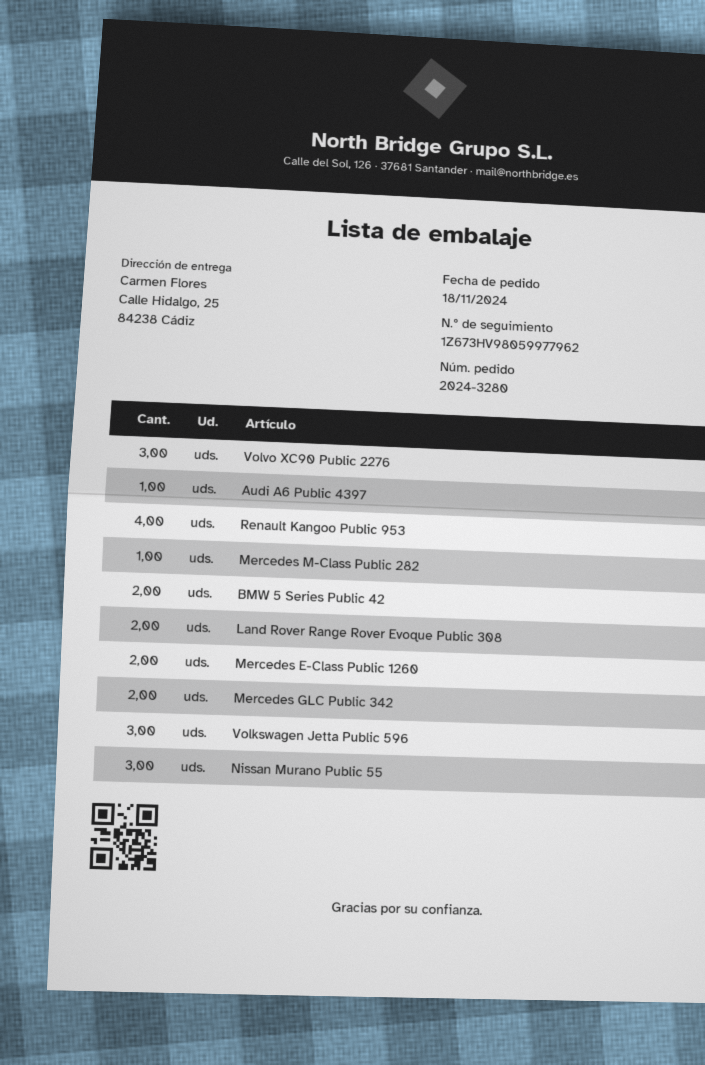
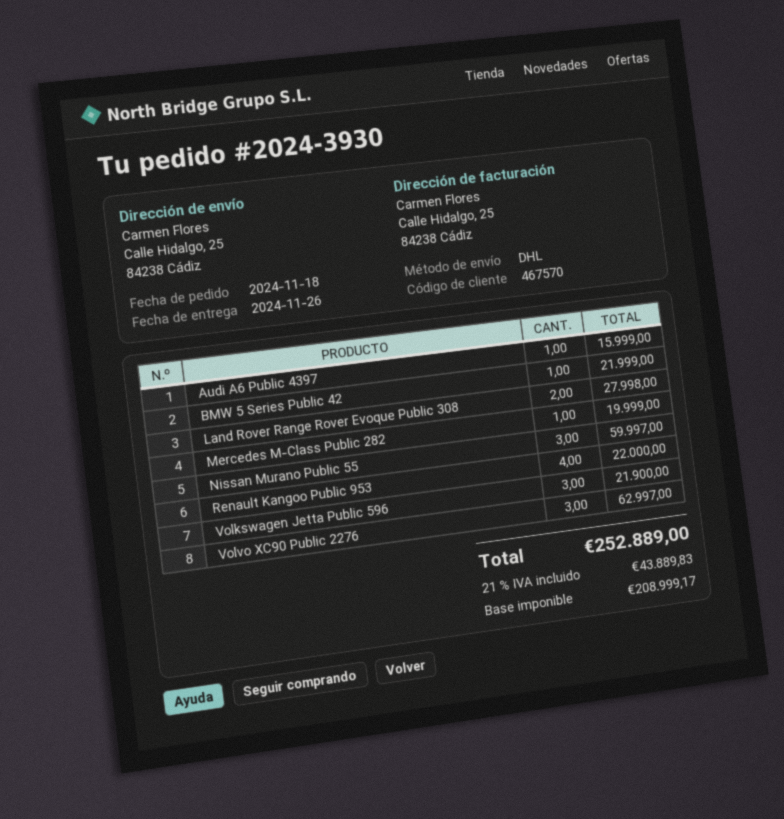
order number: 2024-3280 -> 2024-3930
BMW 5 Series Public 42: 2 -> 1
Mercedes E-Class Public 1260: 2 -> none
Mercedes GLC Public 342: 2 -> none

